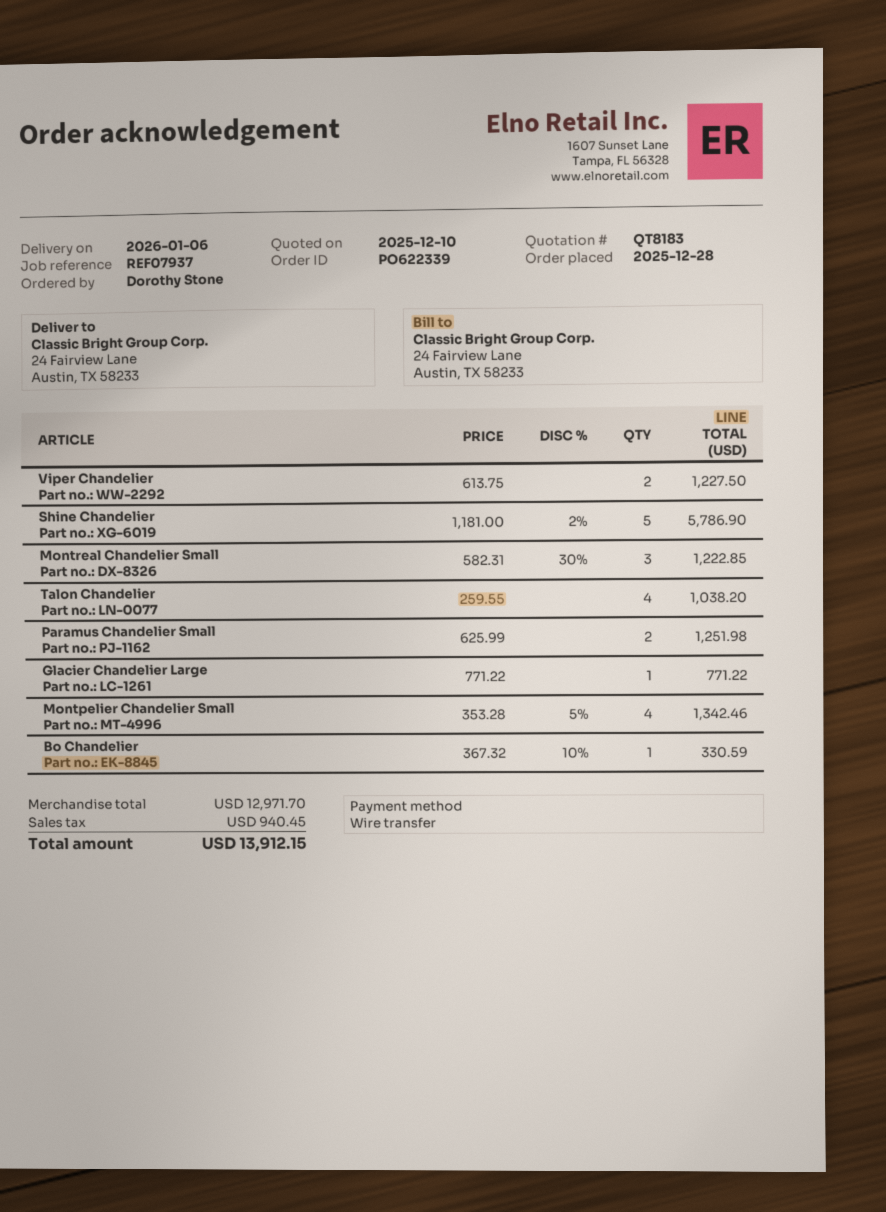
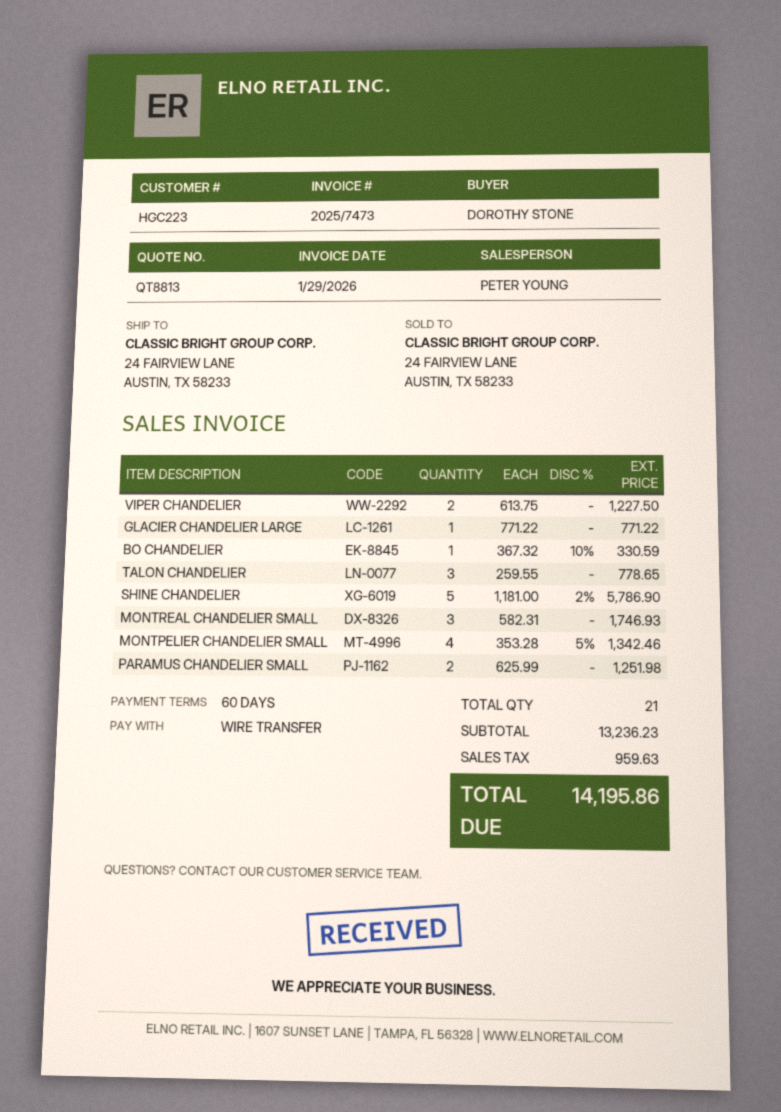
quote number: QT8183 -> QT8813
Montreal Chandelier Small: 3 x 582.31 - 30% = 1222.85 -> 3 x 582.31 = 1746.93
Talon Chandelier: 4 x 259.55 = 1038.20 -> 3 x 259.55 = 778.65
subtotal: 12971.70 -> 13236.23
tax: 940.45 -> 959.63
total: 13912.15 -> 14195.86

